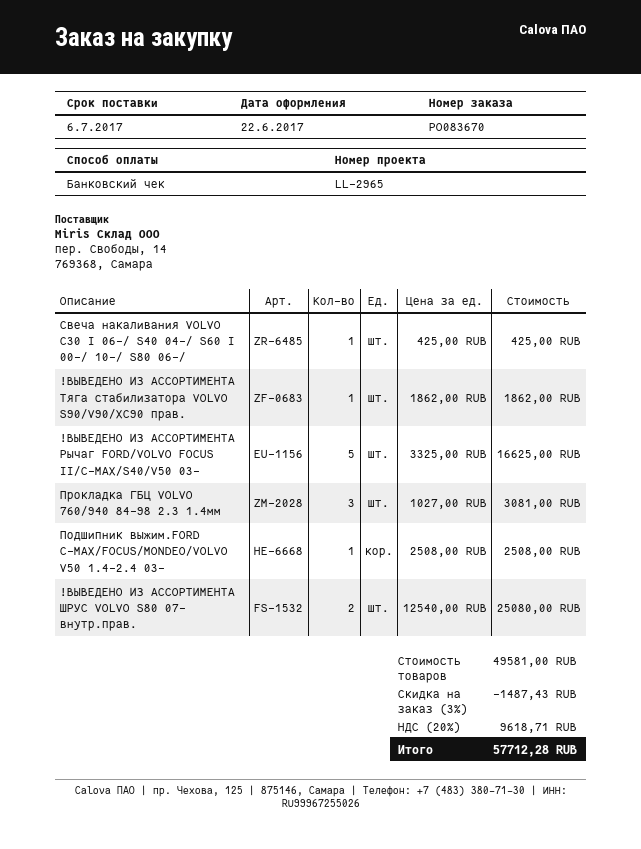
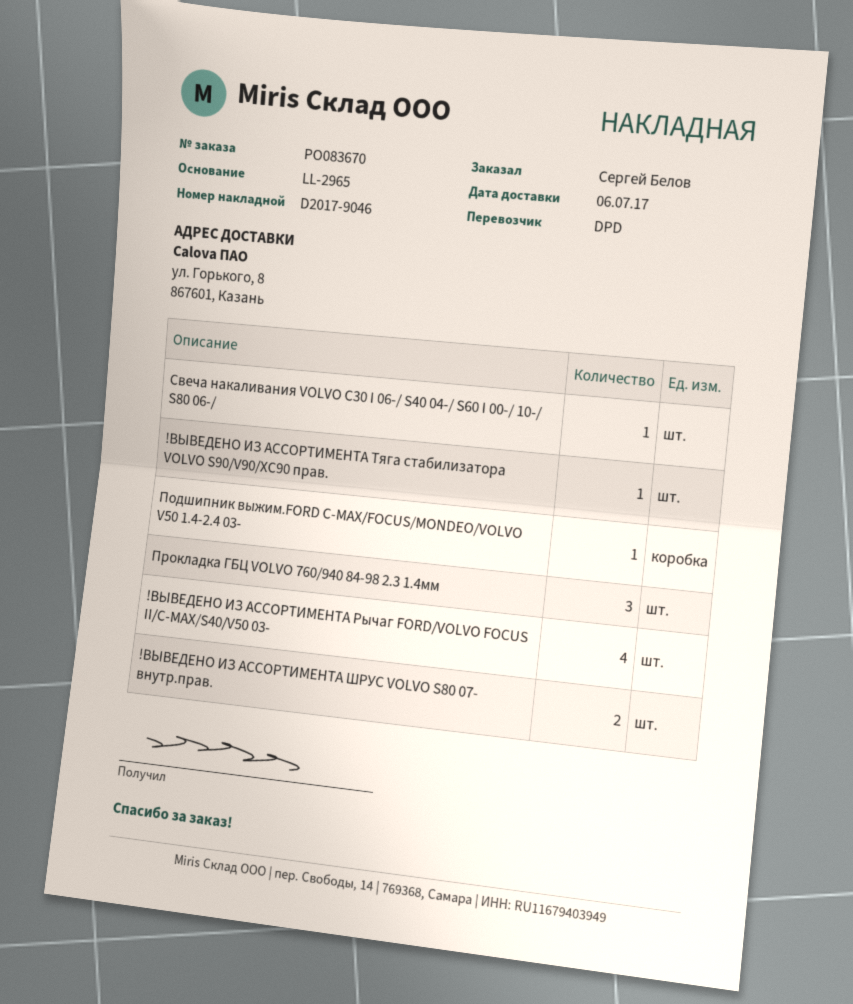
!ВЫВЕДЕНО ИЗ АССОРТИМЕНТА Рычаг FORD/VOLVO FOCUS II/C-MAX/S40/V50 03-: 5 -> 4

